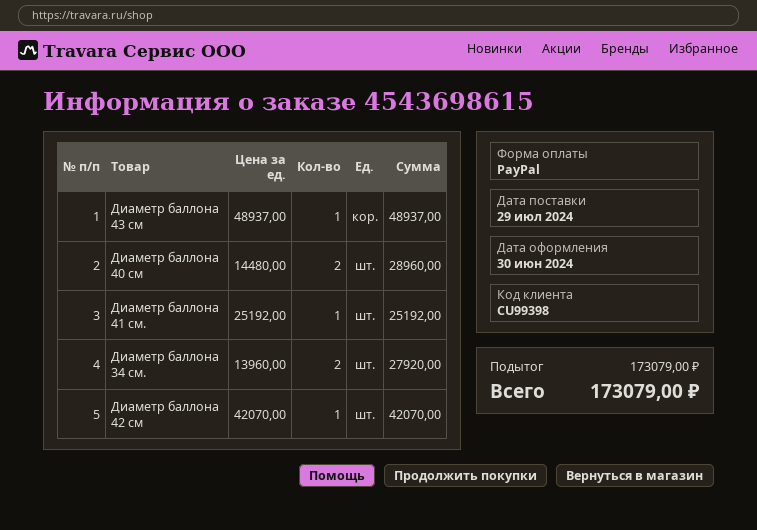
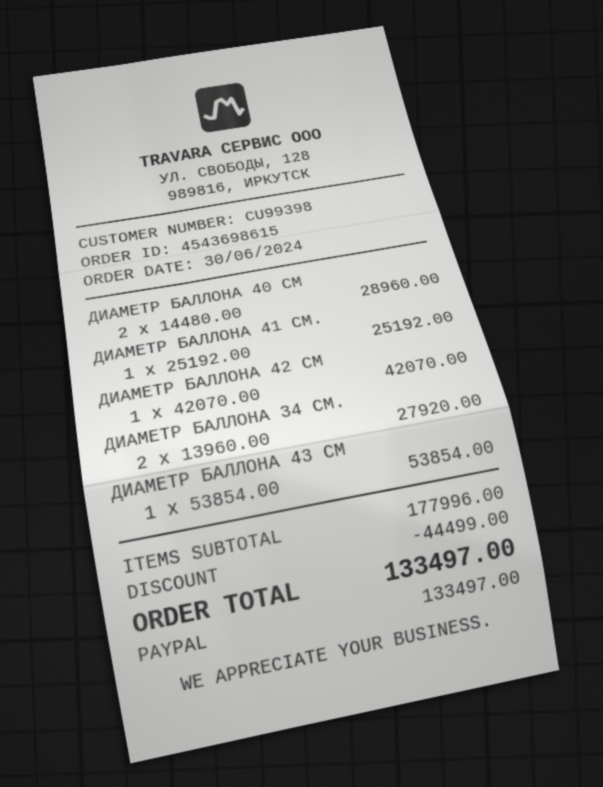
Диаметр баллона 43 см: 1 x 48937.00 = 48937.00 -> 1 x 53854.00 = 53854.00
subtotal: 173079.00 -> 177996.00
discount: none -> 44499.00
total: 173079.00 -> 133497.00

